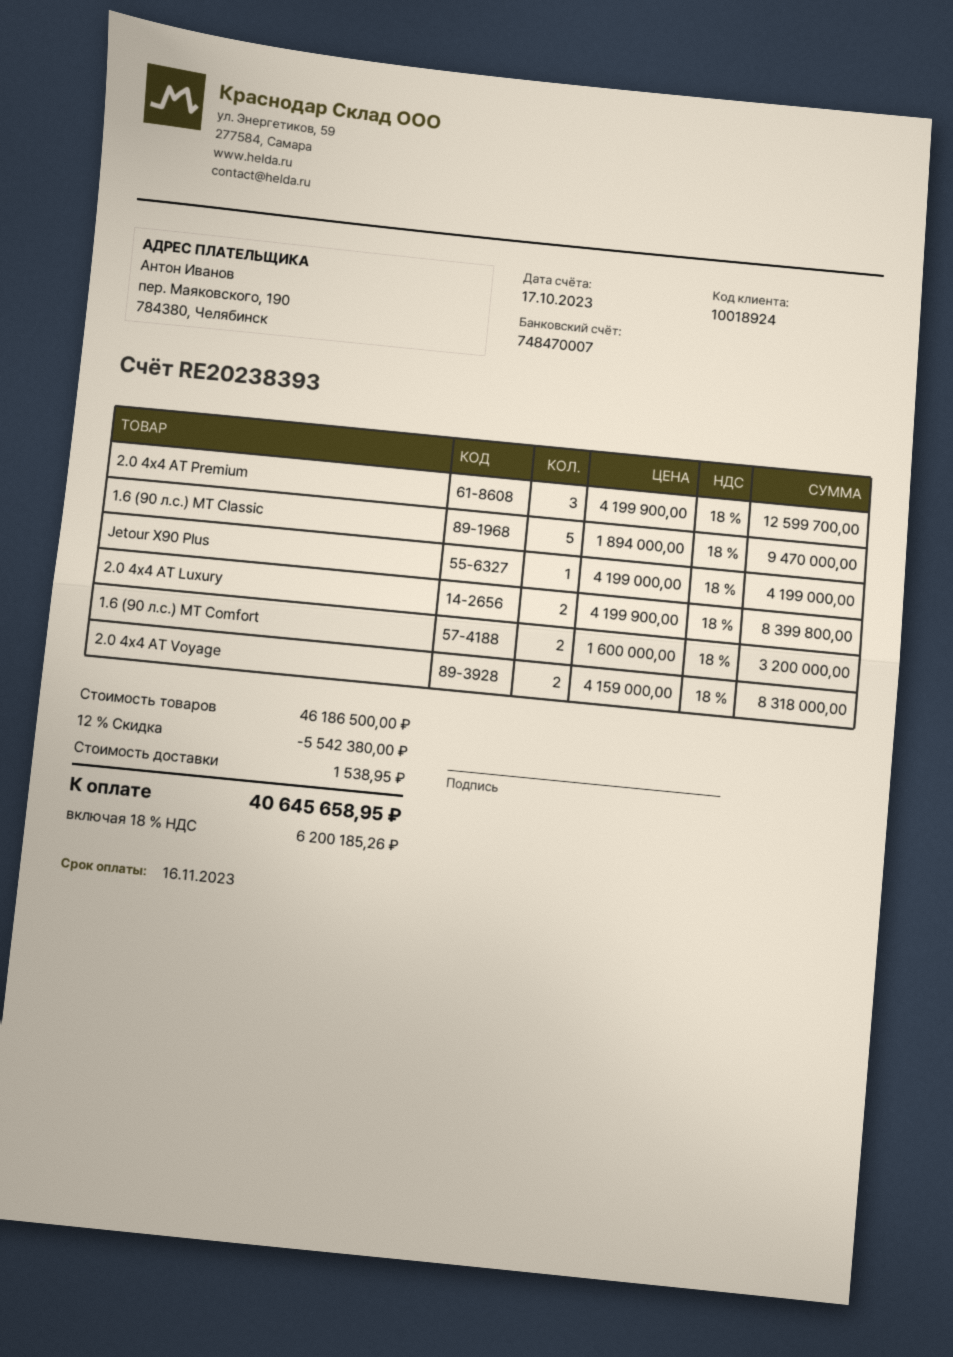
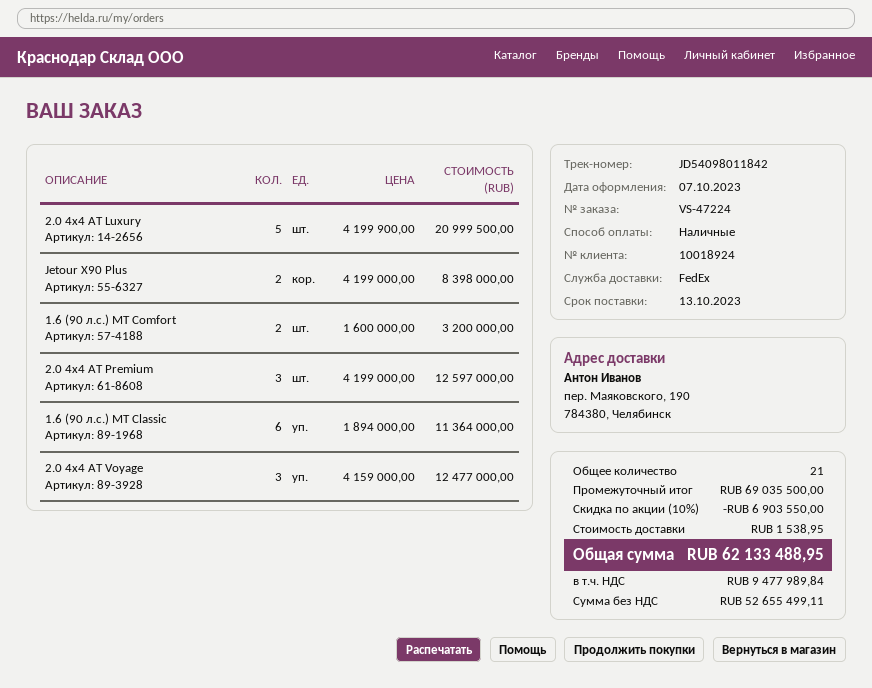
2.0 4x4 AT Premium: 3 x 4199900.00 = 12599700.00 -> 3 x 4199000.00 = 12597000.00
1.6 (90 л.с.) MT Classic: 5 x 1894000.00 = 9470000.00 -> 6 x 1894000.00 = 11364000.00
Jetour X90 Plus: 1 x 4199000.00 = 4199000.00 -> 2 x 4199000.00 = 8398000.00
2.0 4x4 AT Luxury: 2 x 4199900.00 = 8399800.00 -> 5 x 4199900.00 = 20999500.00
2.0 4x4 AT Voyage: 2 x 4159000.00 = 8318000.00 -> 3 x 4159000.00 = 12477000.00
subtotal: 46186500.00 -> 69035500.00
discount: 12% = 5542380.00 -> 10% = 6903550.00
tax: 6200185.26 -> 9477989.84
total: 40645658.95 -> 62133488.95

